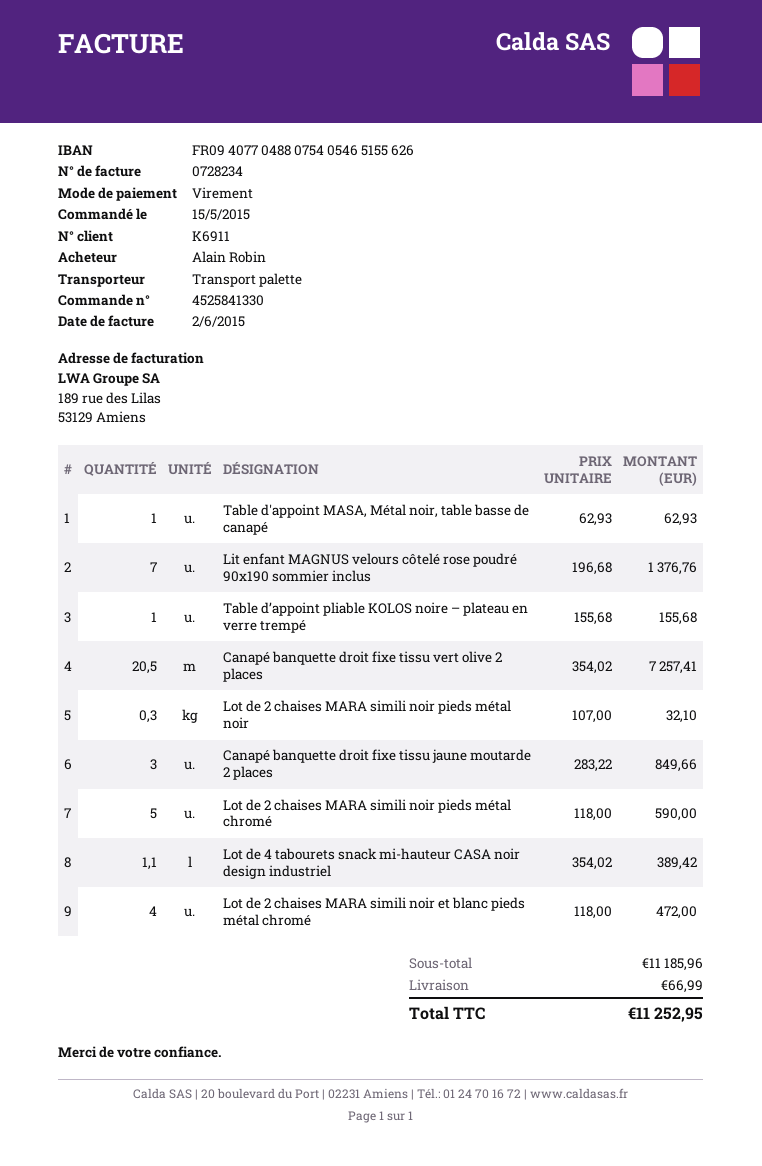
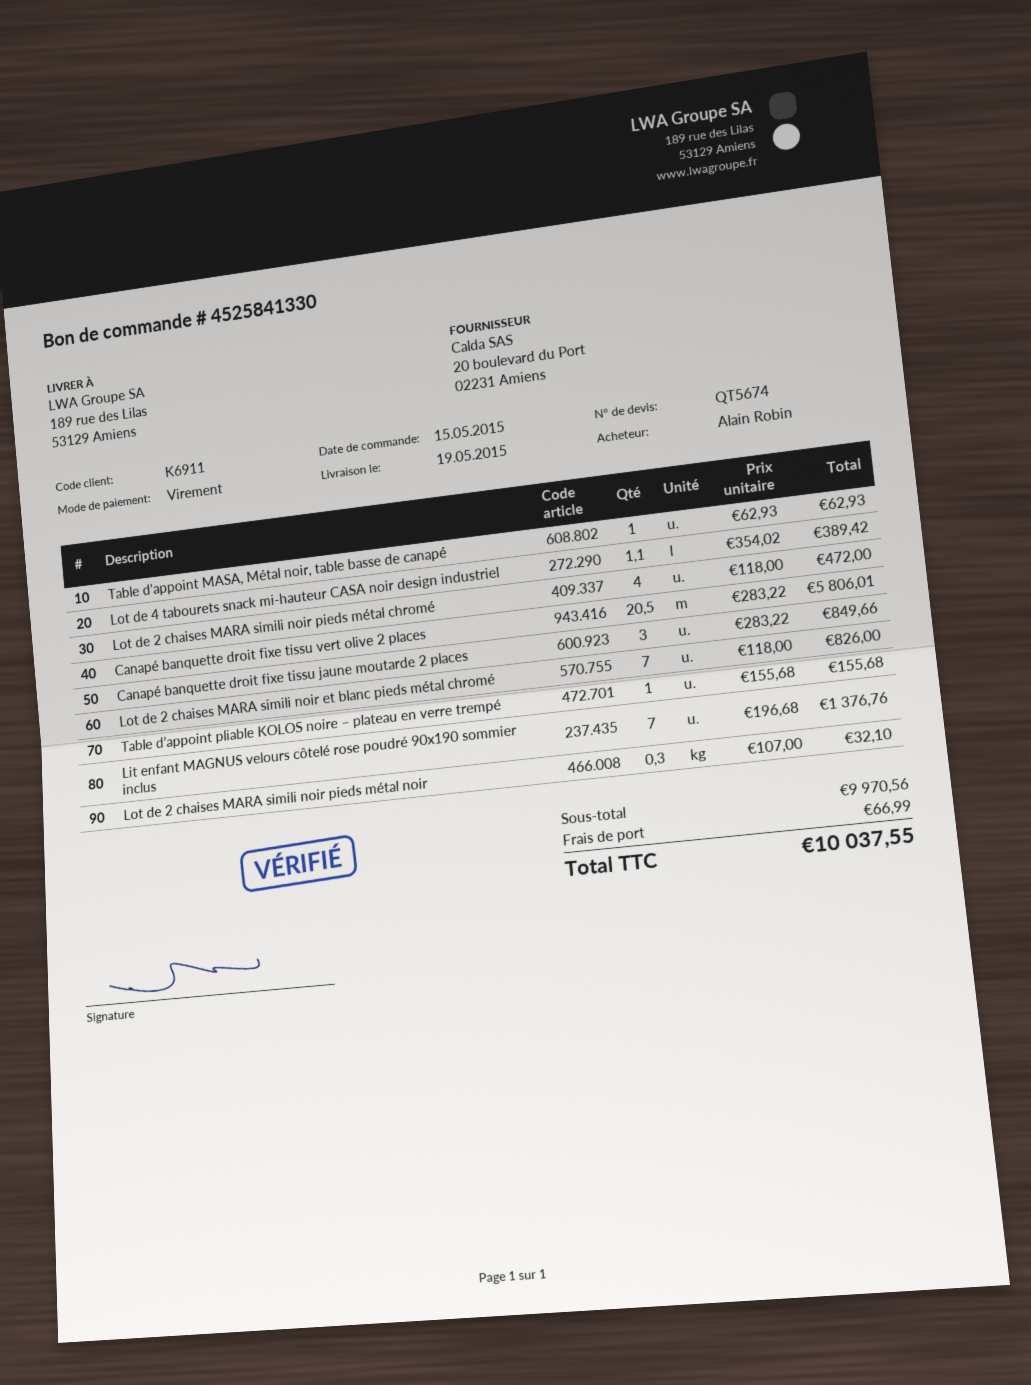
Canapé banquette droit fixe tissu vert olive 2 places: 20.5 x 354.02 = 7257.41 -> 20.5 x 283.22 = 5806.01
Lot de 2 chaises MARA simili noir pieds métal chromé: 5 x 118.00 = 590.00 -> 4 x 118.00 = 472.00
Lot de 2 chaises MARA simili noir et blanc pieds métal chromé: 4 x 118.00 = 472.00 -> 7 x 118.00 = 826.00
subtotal: 11185.96 -> 9970.56
total: 11252.95 -> 10037.55

